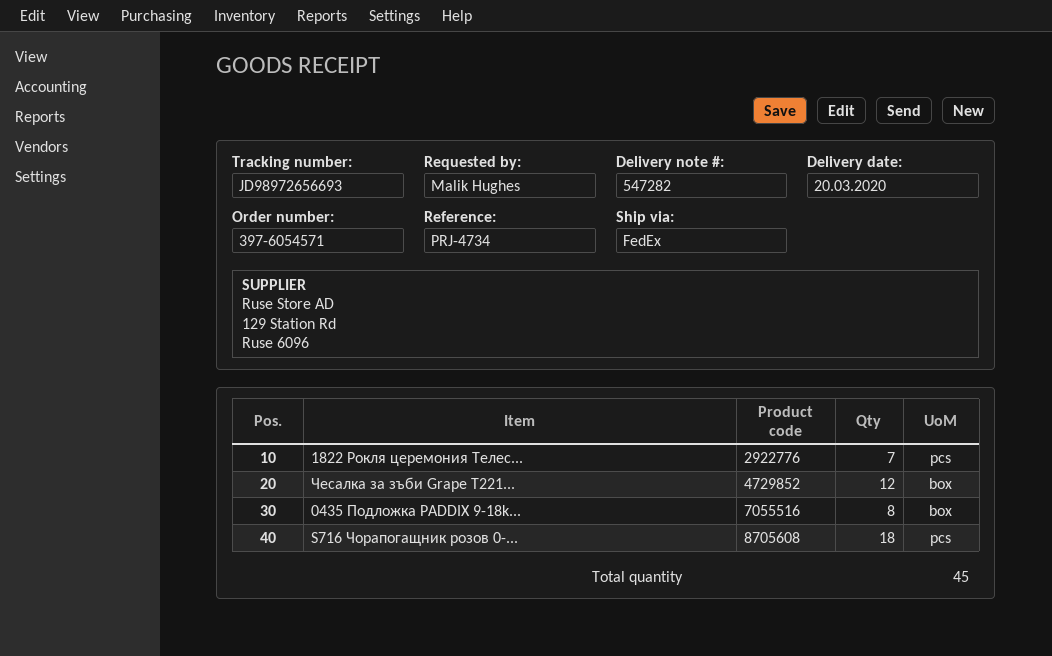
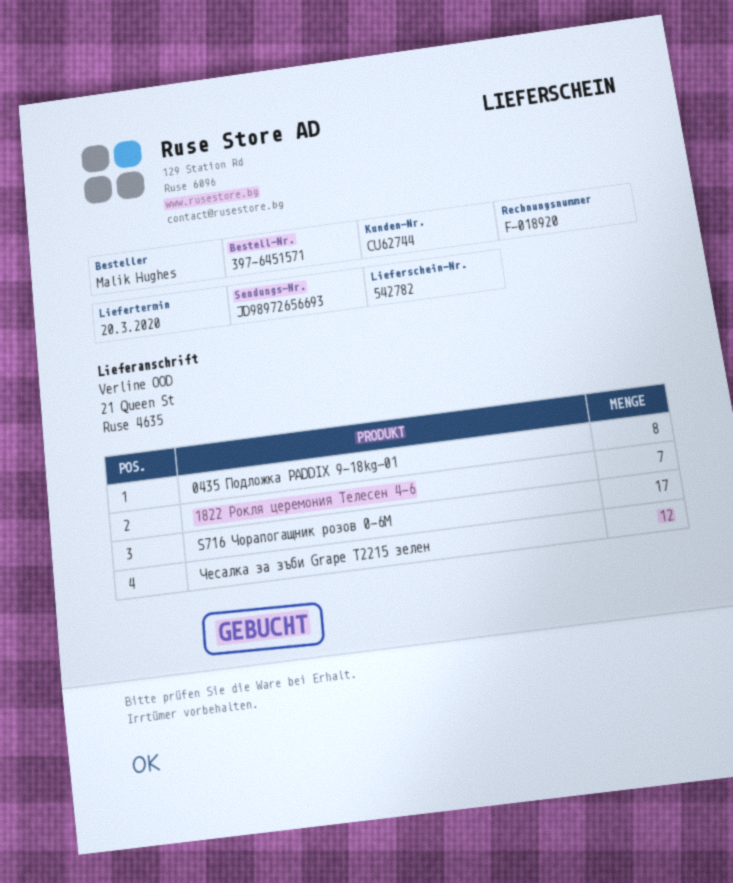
order number: 397-6054571 -> 397-6451571
delivery note number: 547282 -> 542782
S716 Чорапогащник розов 0-...: 18 -> 17

